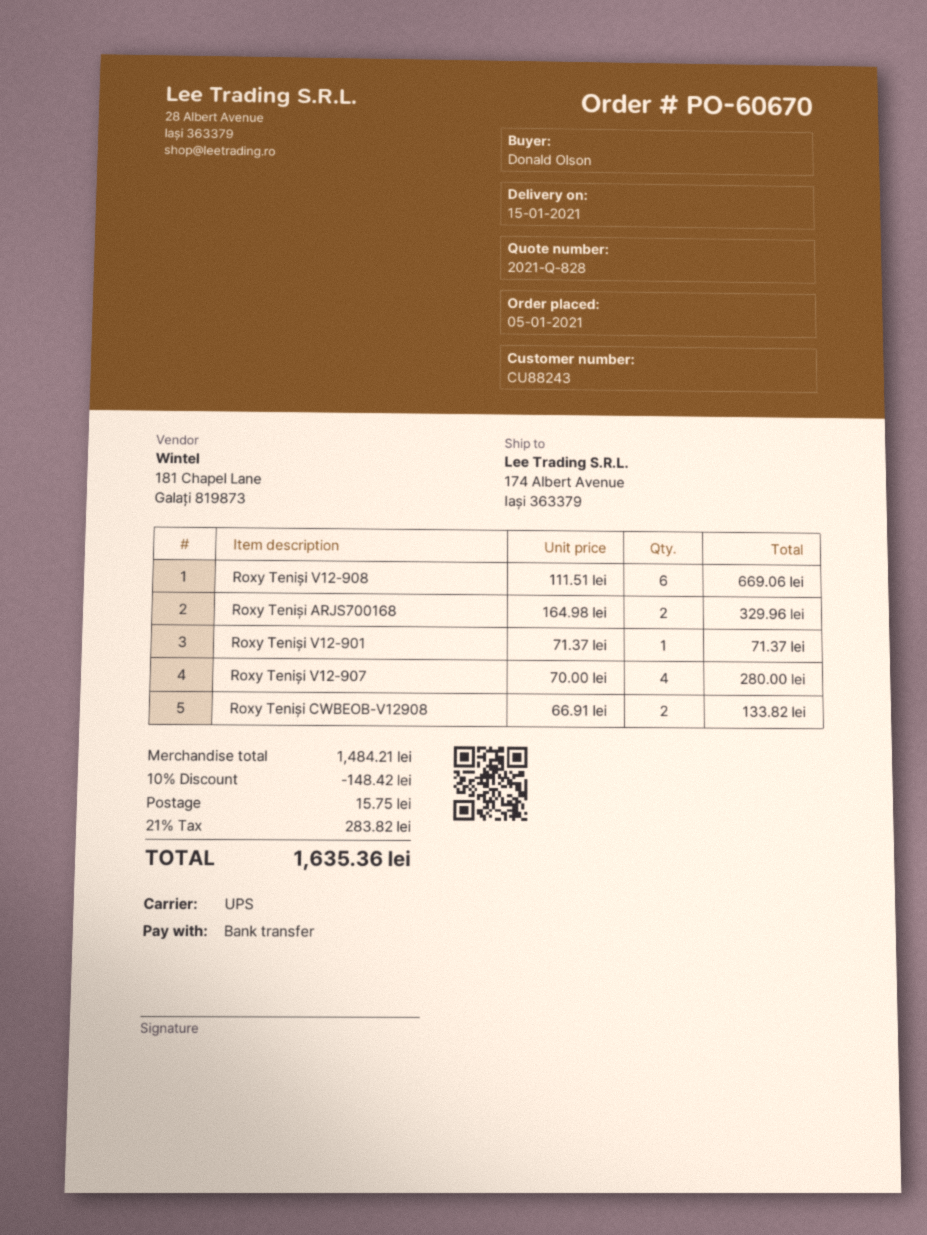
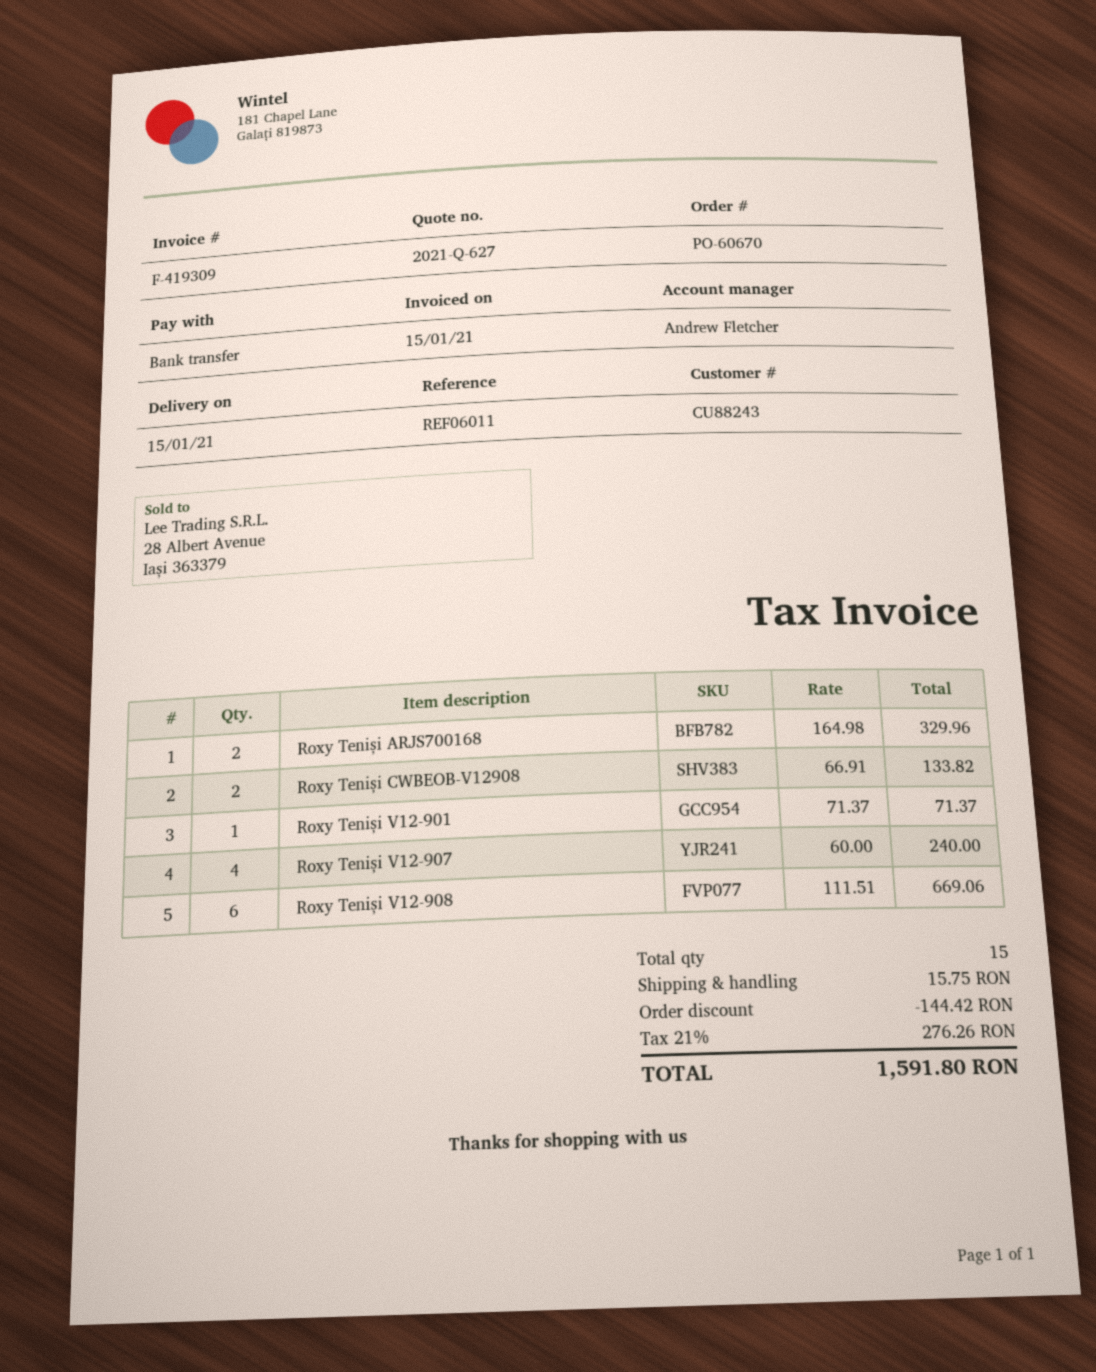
quote number: 2021-Q-828 -> 2021-Q-627
Roxy Teniși V12-907: 4 x 70.00 = 280.00 -> 4 x 60.00 = 240.00
discount: 148.42 -> 144.42
tax: 21% = 283.82 -> 21% = 276.26
total: 1635.36 -> 1591.80

